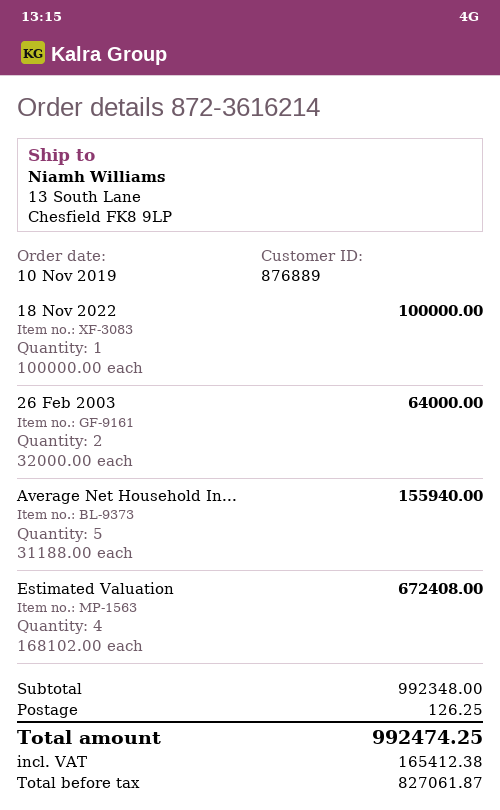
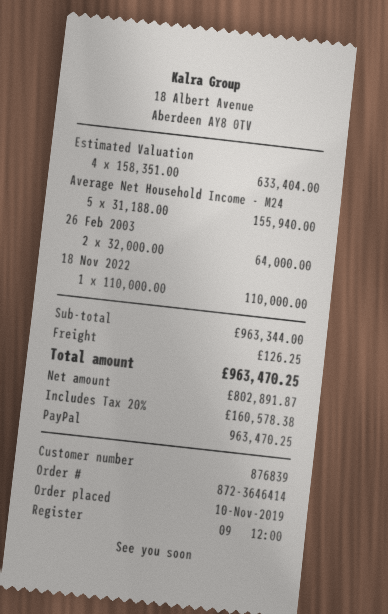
order number: 872-3616214 -> 872-3646414
customer number: 876889 -> 876839
18 Nov 2022: 1 x 100000.00 = 100000.00 -> 1 x 110000.00 = 110000.00
Estimated Valuation: 4 x 168102.00 = 672408.00 -> 4 x 158351.00 = 633404.00
subtotal: 992348.00 -> 963344.00
net: 827061.87 -> 802891.87
tax: 165412.38 -> 160578.38
total: 992474.25 -> 963470.25

